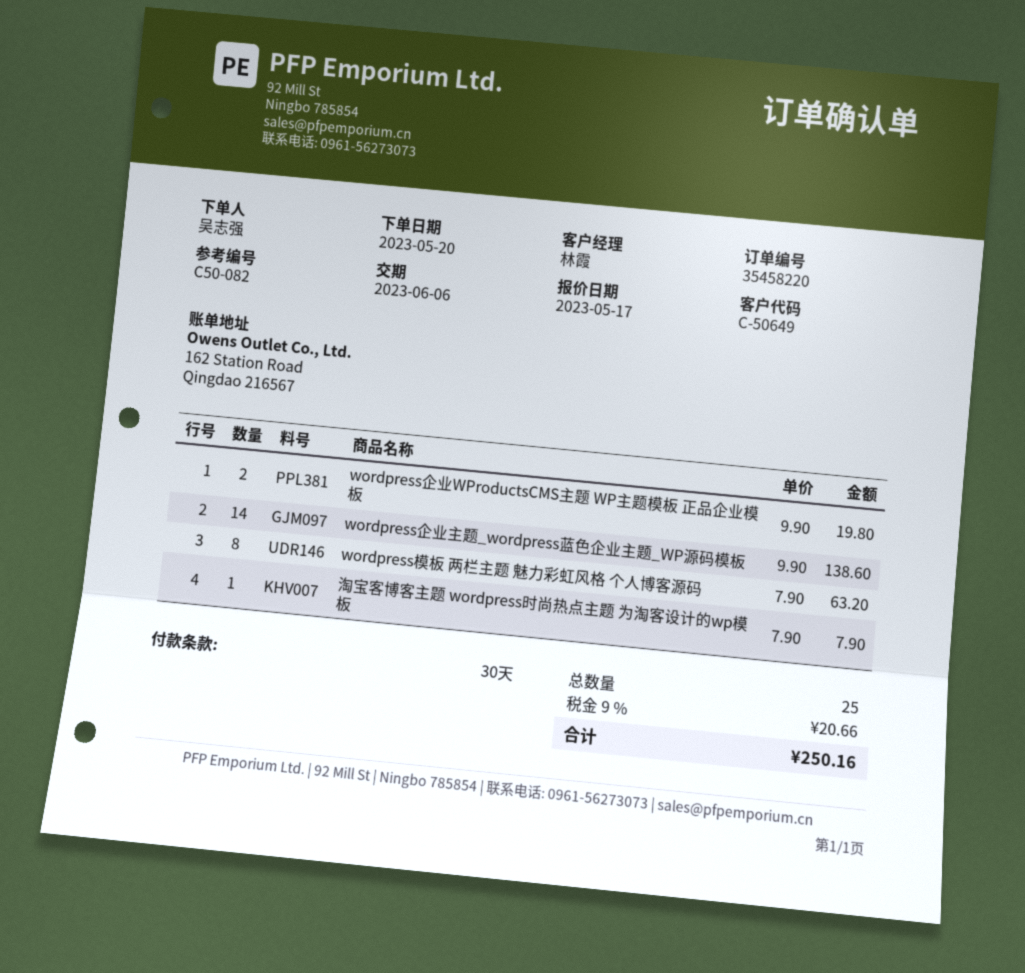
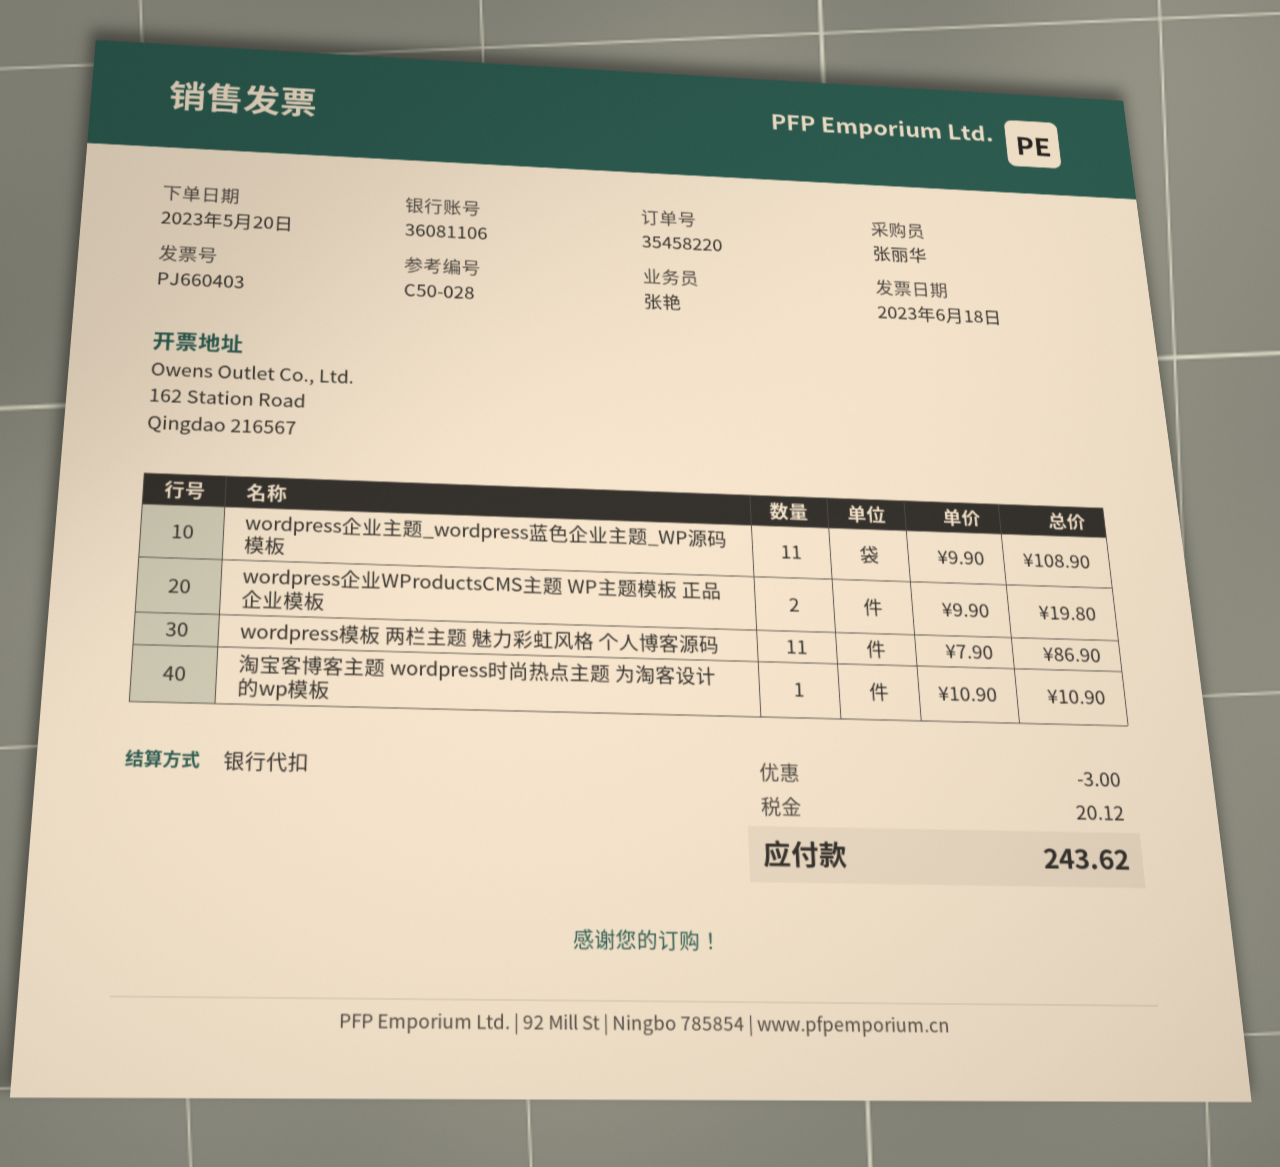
reference: C50-082 -> C50-028
ordered by: 吴志强 -> 张丽华
sales rep: 林霞 -> 张艳
wordpress企业主题_wordpress蓝色企业主题_WP源码模板: 14 x 9.90 = 138.60 -> 11 x 9.90 = 108.90
wordpress模板 两栏主题 魅力彩虹风格 个人博客源码: 8 x 7.90 = 63.20 -> 11 x 7.90 = 86.90
淘宝客博客主题 wordpress时尚热点主题 为淘客设计的wp模板: 1 x 7.90 = 7.90 -> 1 x 10.90 = 10.90
discount: none -> 3.00
tax: 20.66 -> 20.12
total: 250.16 -> 243.62

